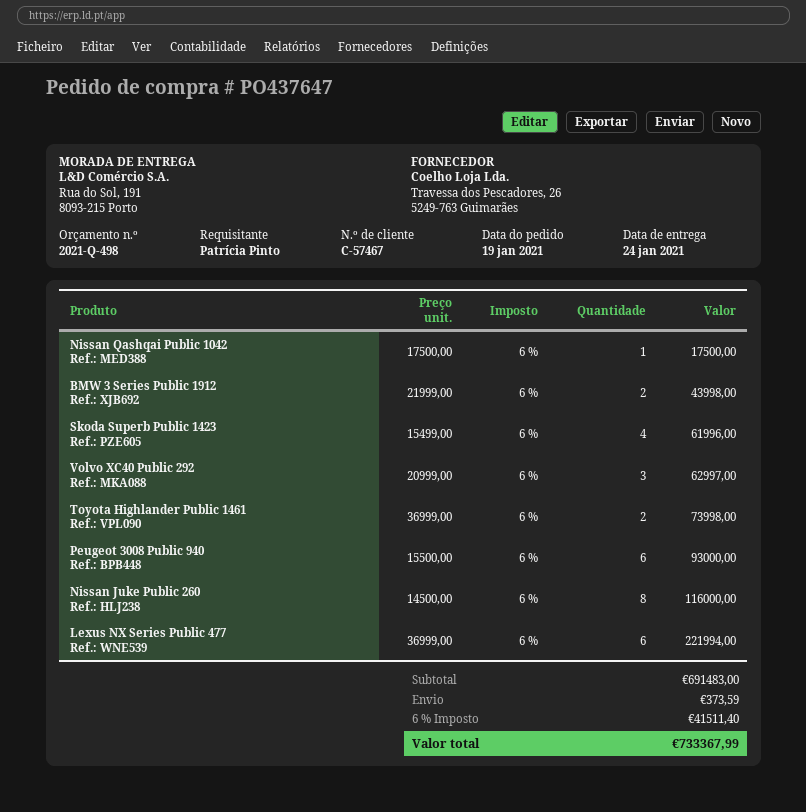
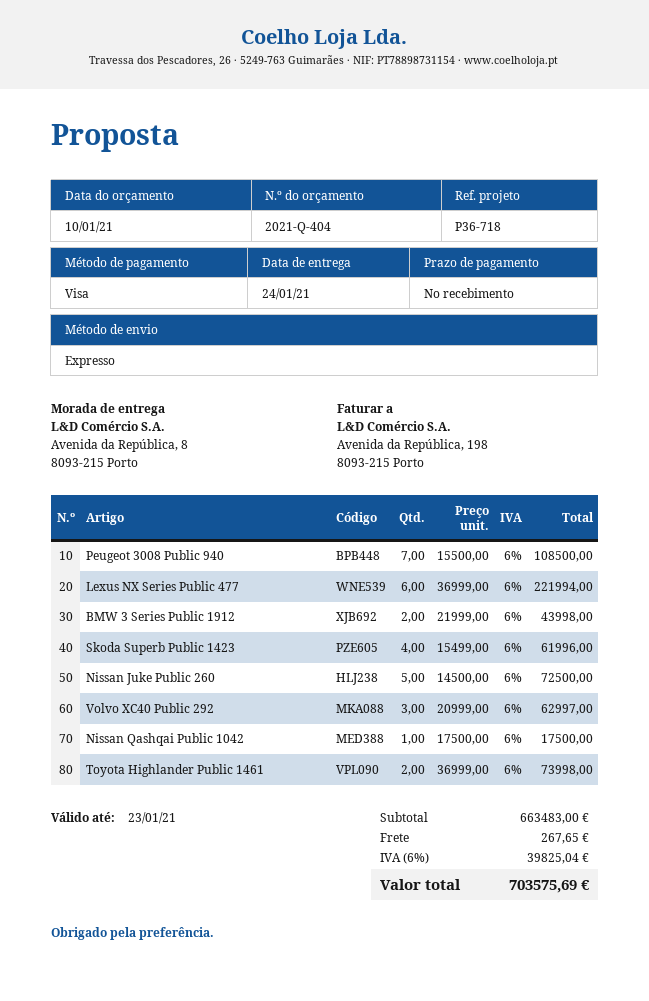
quote number: 2021-Q-498 -> 2021-Q-404
ship to: Rua do Sol, 191, 8093-215 Porto -> Avenida da República, 8, 8093-215 Porto
Peugeot 3008 Public 940: 6 x 15500.00 = 93000.00 -> 7 x 15500.00 = 108500.00
Nissan Juke Public 260: 8 x 14500.00 = 116000.00 -> 5 x 14500.00 = 72500.00
subtotal: 691483.00 -> 663483.00
shipping: 373.59 -> 267.65
tax: 6% = 41511.40 -> 6% = 39825.04
total: 733367.99 -> 703575.69

